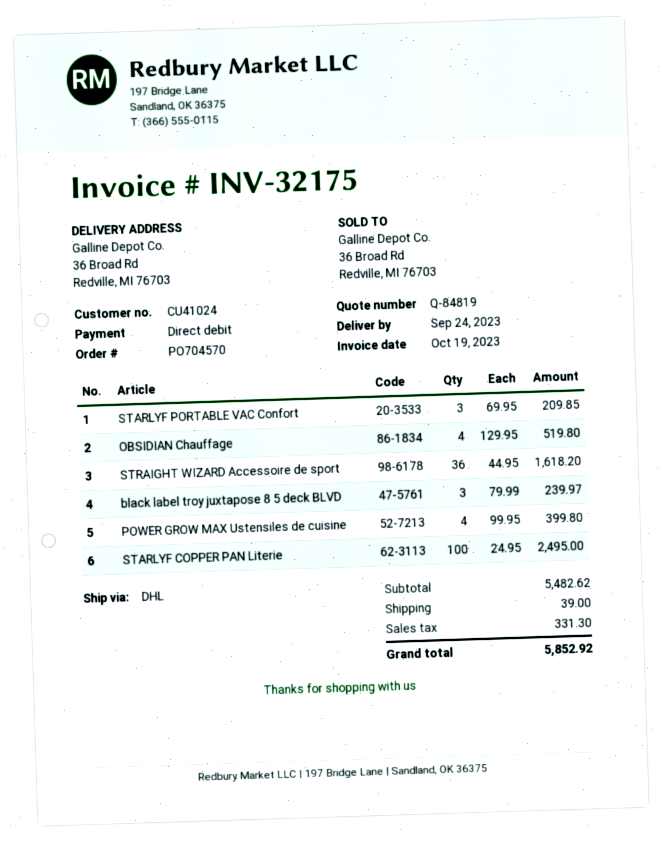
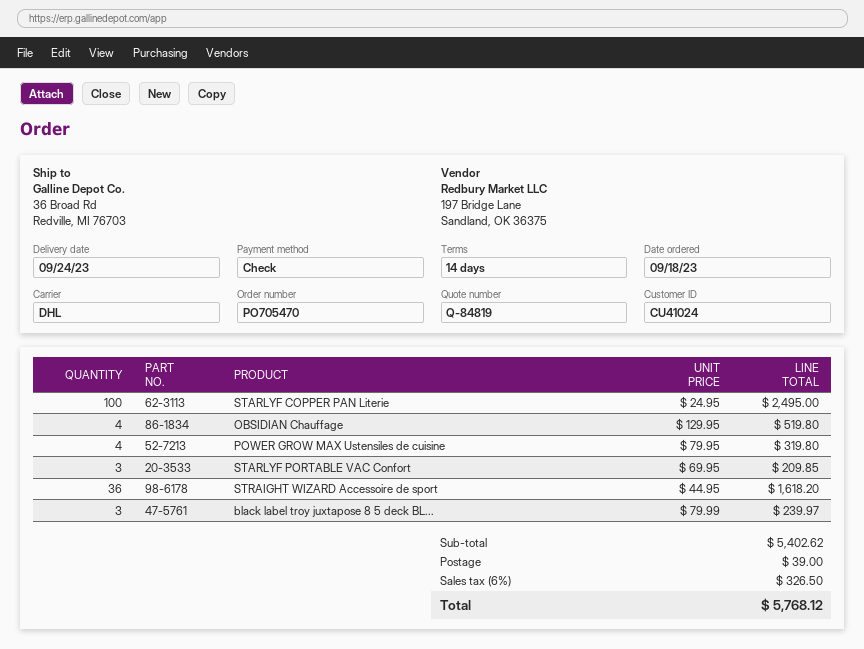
order number: PO704570 -> PO705470
payment method: direct debit -> cheque
POWER GROW MAX Ustensiles de cuisine: 4 x 99.95 = 399.80 -> 4 x 79.95 = 319.80
subtotal: 5482.62 -> 5402.62
tax: 331.30 -> 326.50
total: 5852.92 -> 5768.12

